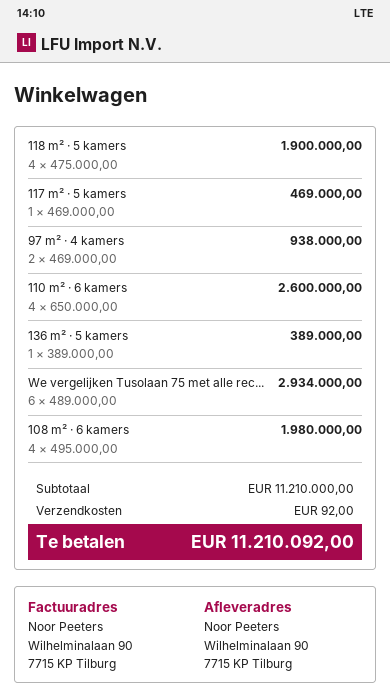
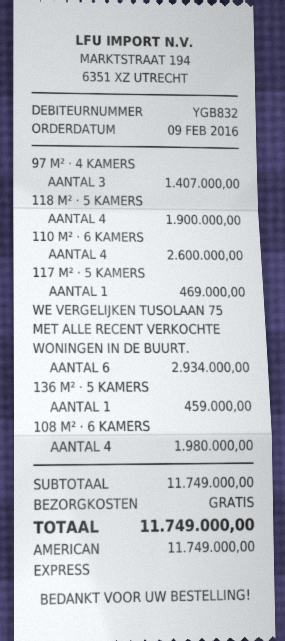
97 m² · 4 kamers: 2 for 938000.00 -> 3 for 1407000.00
136 m² · 5 kamers: 1 for 389000.00 -> 1 for 459000.00
subtotal: 11210000.00 -> 11749000.00
shipping: 92.00 -> 0.00
total: 11210092.00 -> 11749000.00

